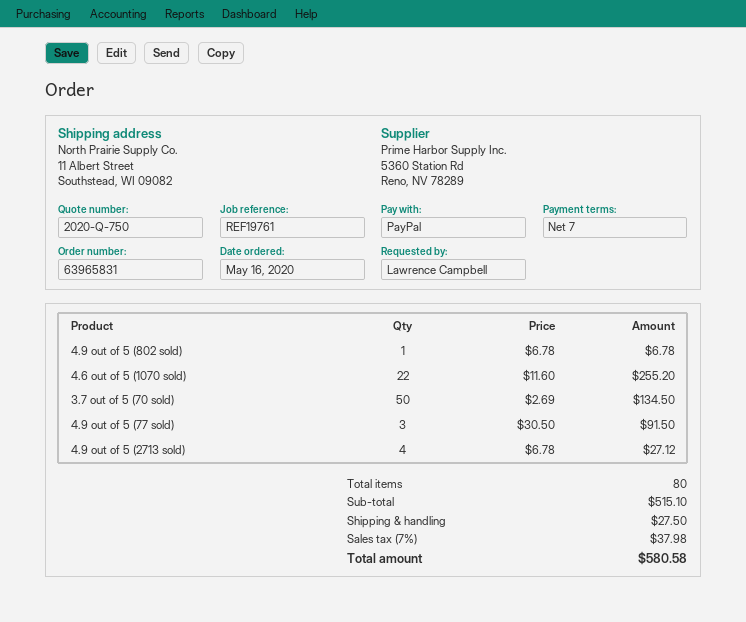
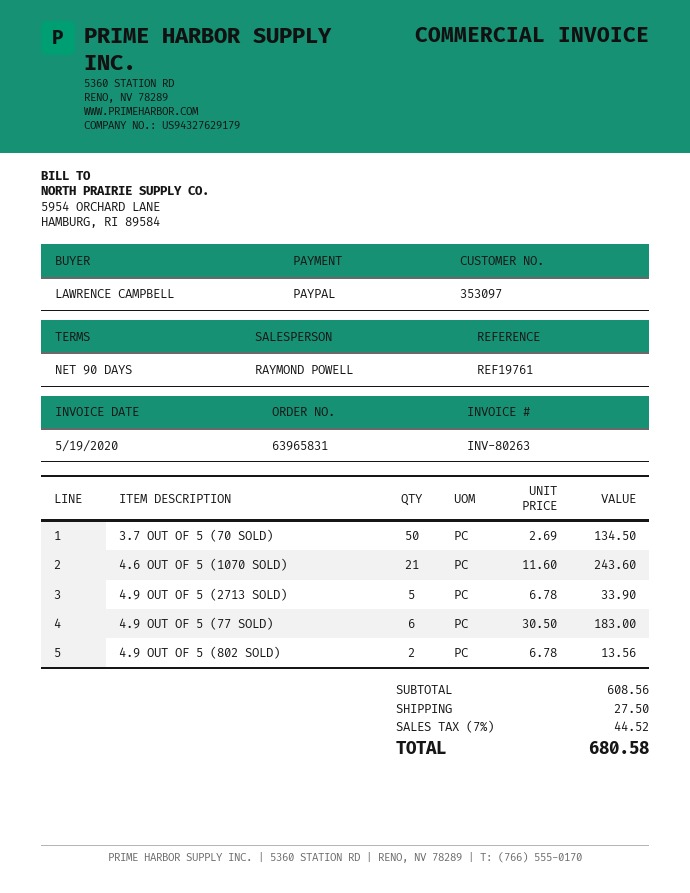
payment terms: 7 days -> 90 days
4.9 out of 5 (802 sold): 1 x 6.78 = 6.78 -> 2 x 6.78 = 13.56
4.6 out of 5 (1070 sold): 22 x 11.60 = 255.20 -> 21 x 11.60 = 243.60
4.9 out of 5 (77 sold): 3 x 30.50 = 91.50 -> 6 x 30.50 = 183.00
4.9 out of 5 (2713 sold): 4 x 6.78 = 27.12 -> 5 x 6.78 = 33.90
subtotal: 515.10 -> 608.56
tax: 7% = 37.98 -> 7% = 44.52
total: 580.58 -> 680.58

